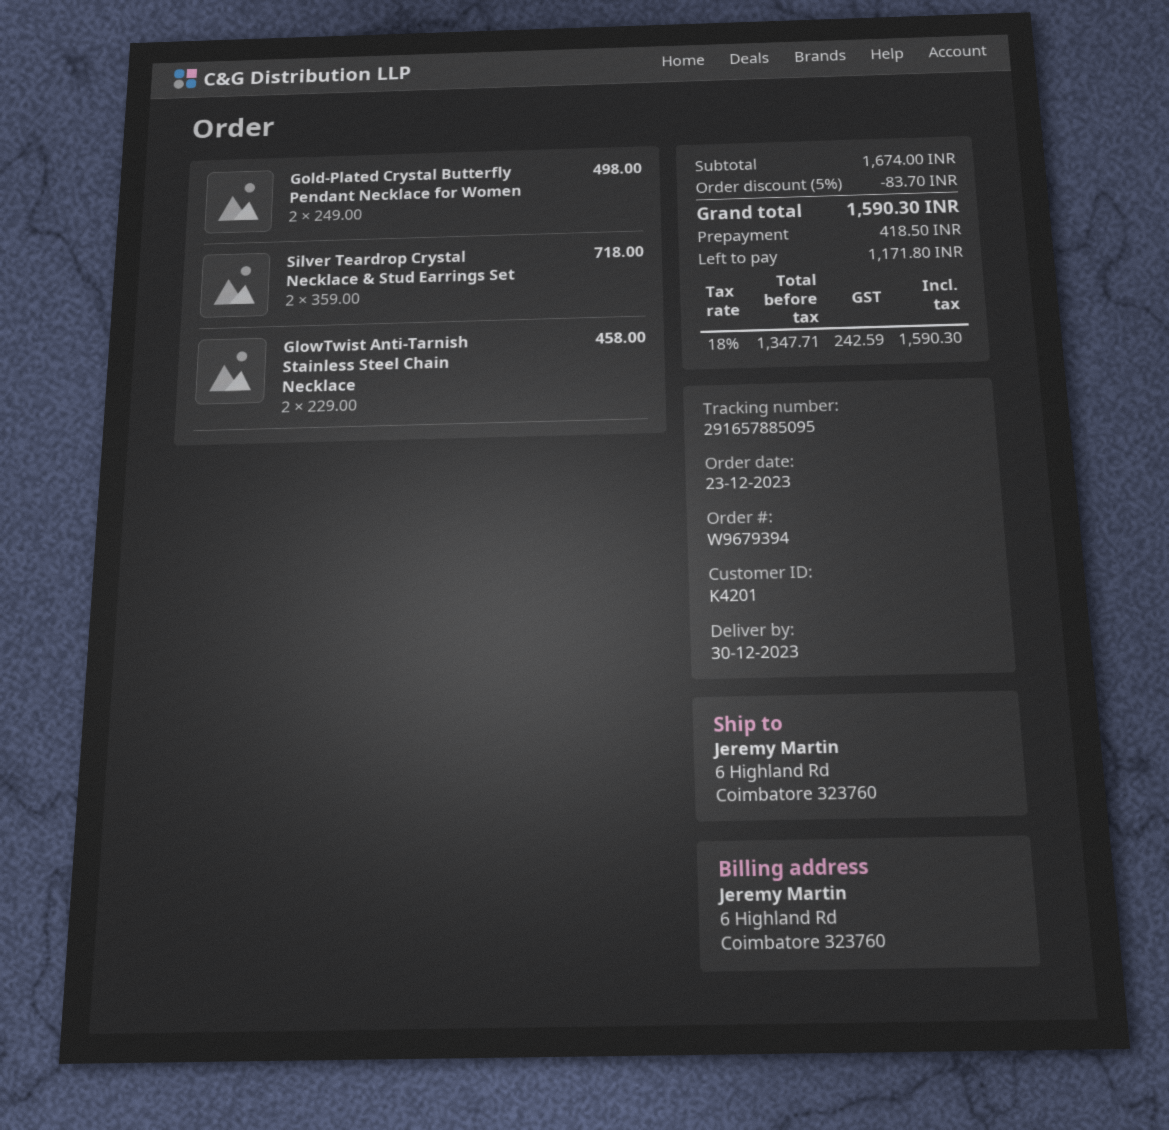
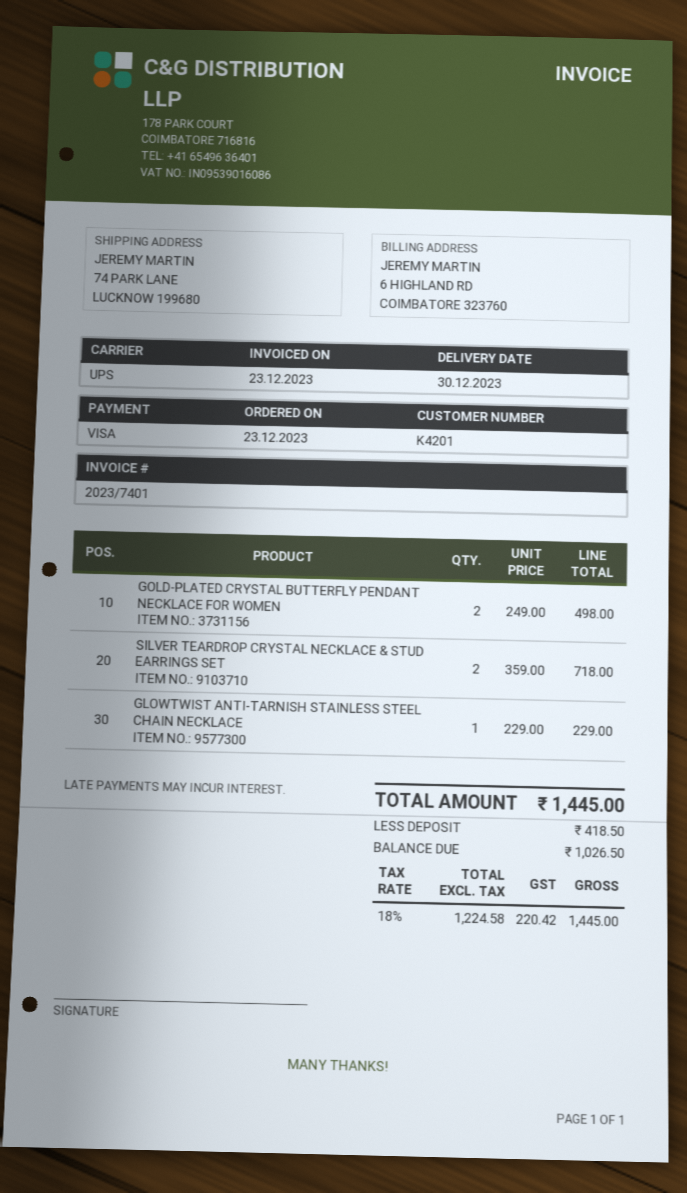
ship to: 6 Highland Rd, Coimbatore 323760 -> 74 PARK LANE, LUCKNOW 199680
GlowTwist Anti-Tarnish Stainless Steel Chain Necklace: 2 x 229.00 = 458.00 -> 1 x 229.00 = 229.00
discount: 5% = 83.70 -> none
net: 1347.71 -> 1224.58
tax: 18% = 242.59 -> 18% = 220.42
total: 1590.30 -> 1445.00
balance: 1171.80 -> 1026.50

